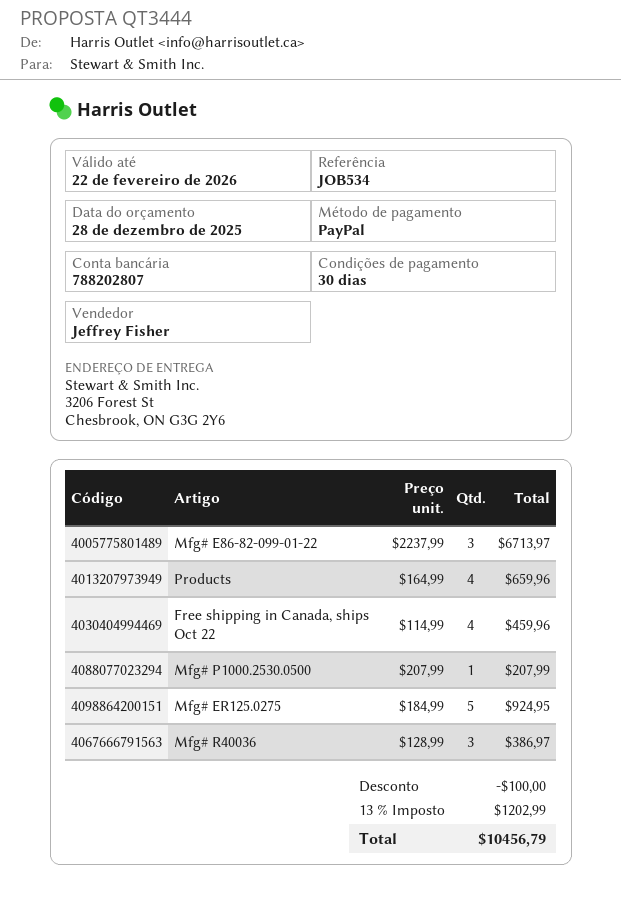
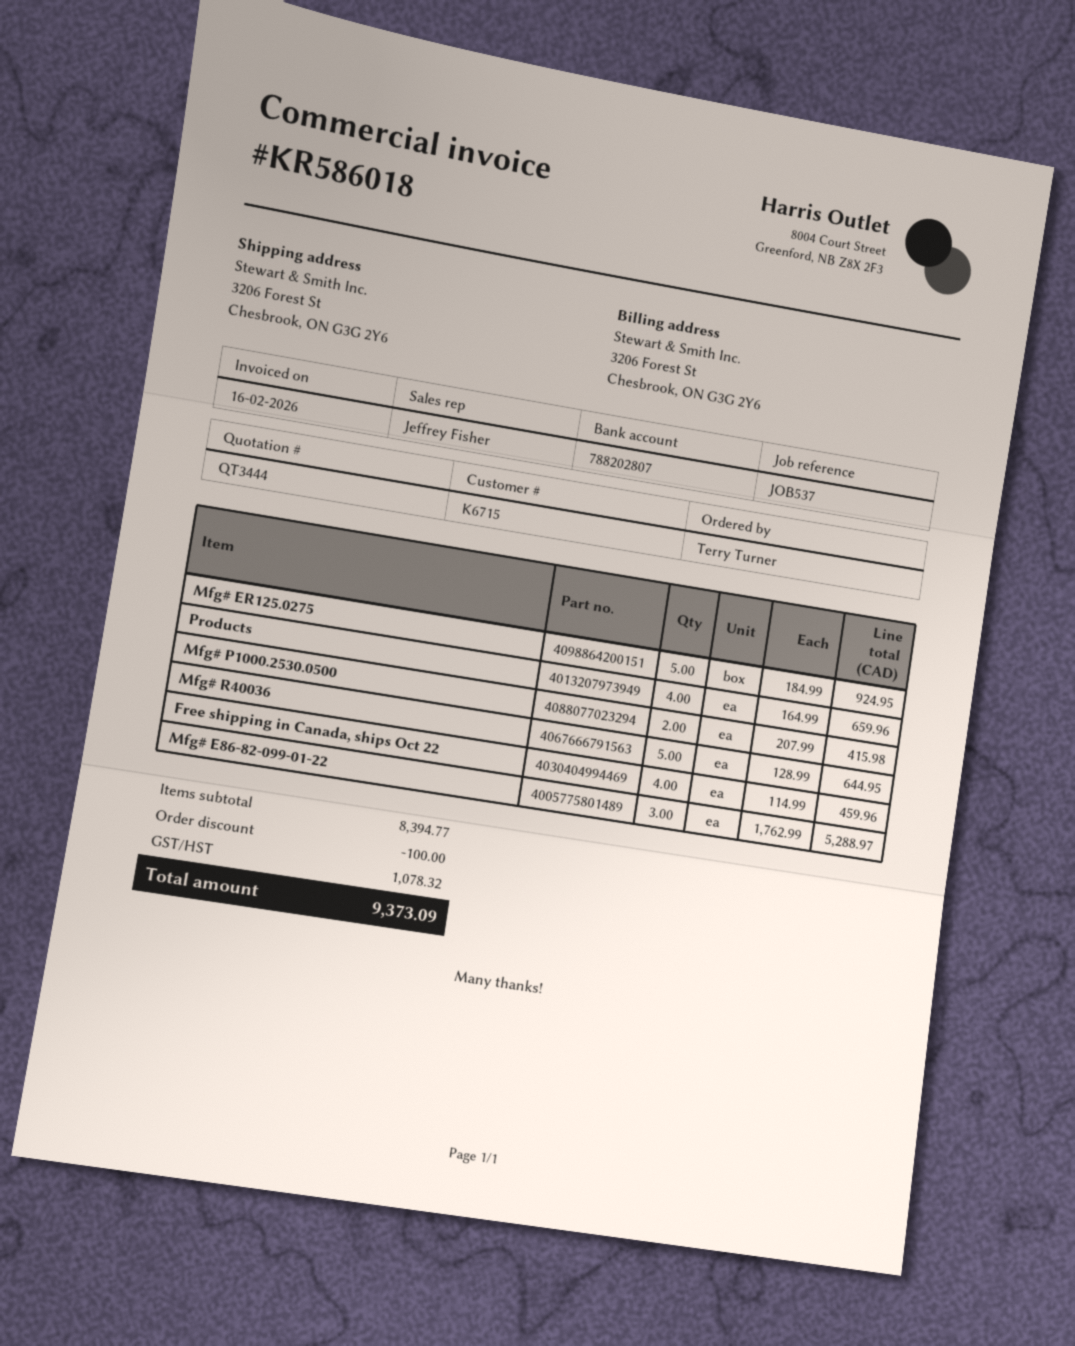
reference: JOB534 -> JOB537
Mfg# E86-82-099-01-22: 3 x 2237.99 = 6713.97 -> 3 x 1762.99 = 5288.97
Mfg# P1000.2530.0500: 1 x 207.99 = 207.99 -> 2 x 207.99 = 415.98
Mfg# R40036: 3 x 128.99 = 386.97 -> 5 x 128.99 = 644.95
tax: 1202.99 -> 1078.32
total: 10456.79 -> 9373.09

